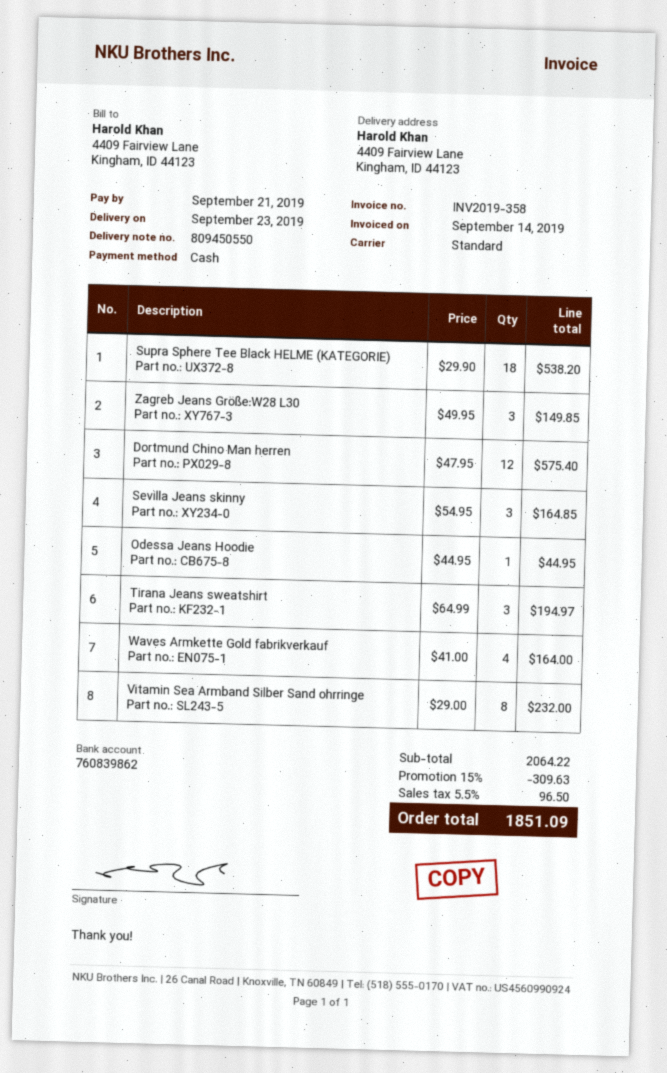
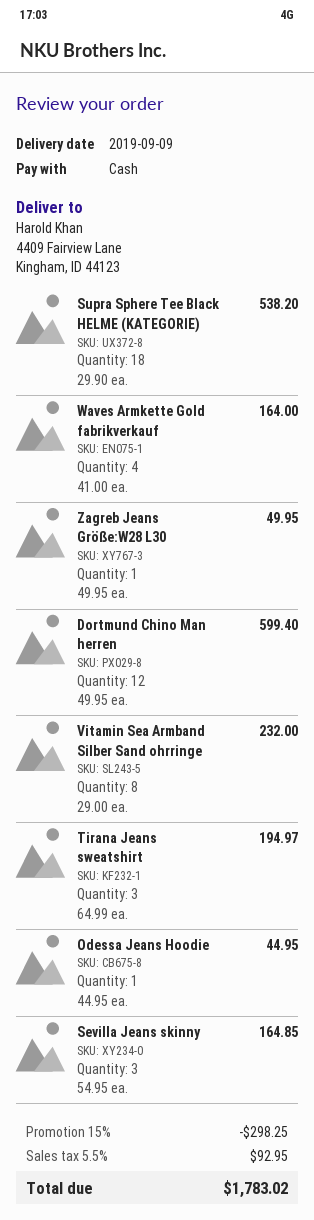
delivery date: 2019-09-23 -> 2019-09-09
Zagreb Jeans Größe:W28 L30: 3 x 49.95 = 149.85 -> 1 x 49.95 = 49.95
Dortmund Chino Man herren: 12 x 47.95 = 575.40 -> 12 x 49.95 = 599.40
discount: 15% = 309.63 -> 15% = 298.25
tax: 5.5% = 96.50 -> 5.5% = 92.95
total: 1851.09 -> 1783.02

